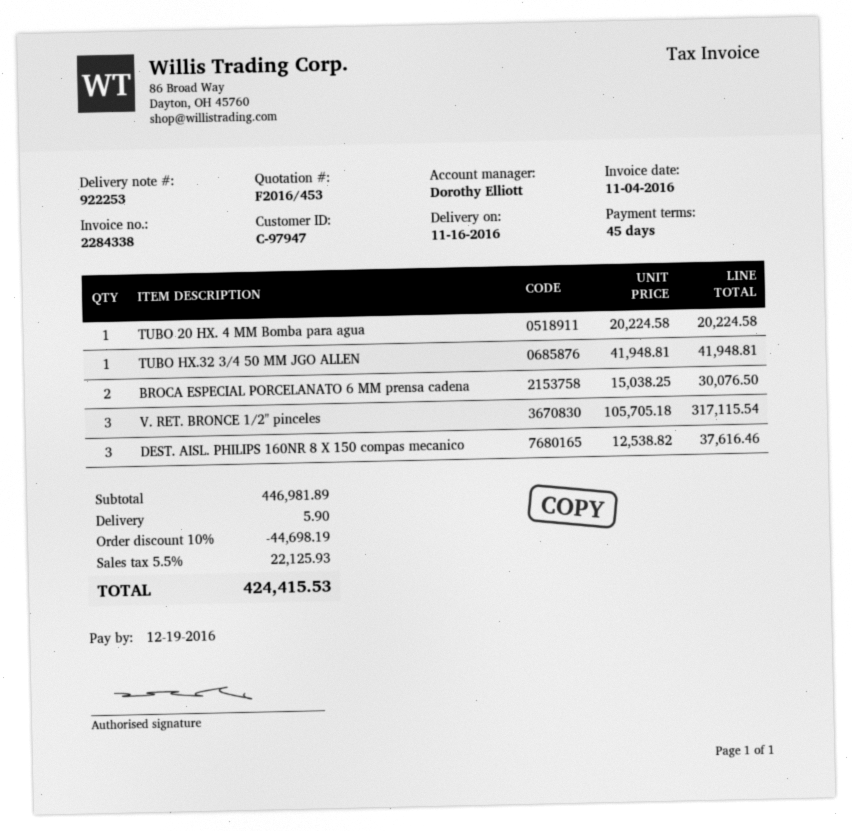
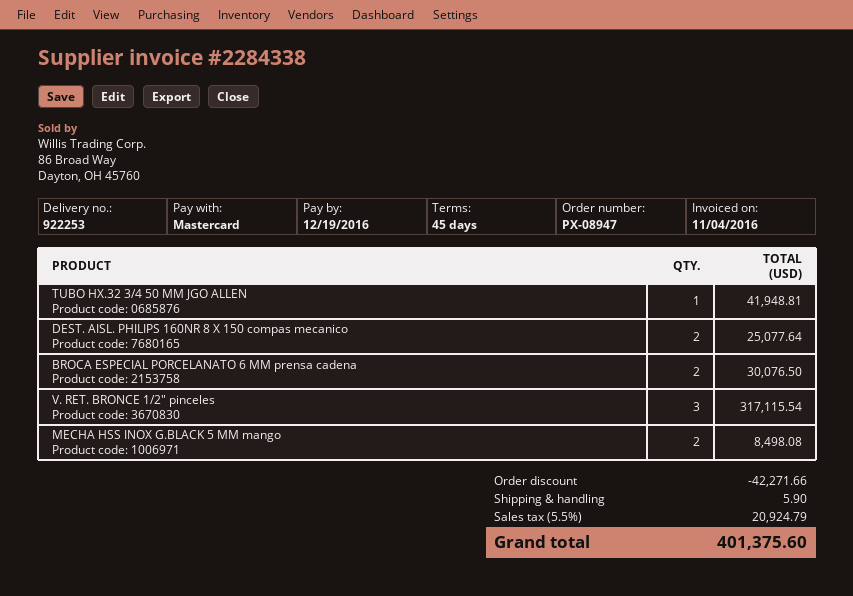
TUBO 20 HX. 4 MM Bomba para agua: 1 for 20224.58 -> none
DEST. AISL. PHILIPS 160NR 8 X 150 compas mecanico: 3 for 37616.46 -> 2 for 25077.64
MECHA HSS INOX G.BLACK 5 MM mango: none -> 2 for 8498.08
discount: 44698.19 -> 42271.66
tax: 5.5% = 22125.93 -> 5.5% = 20924.79
total: 424415.53 -> 401375.60

